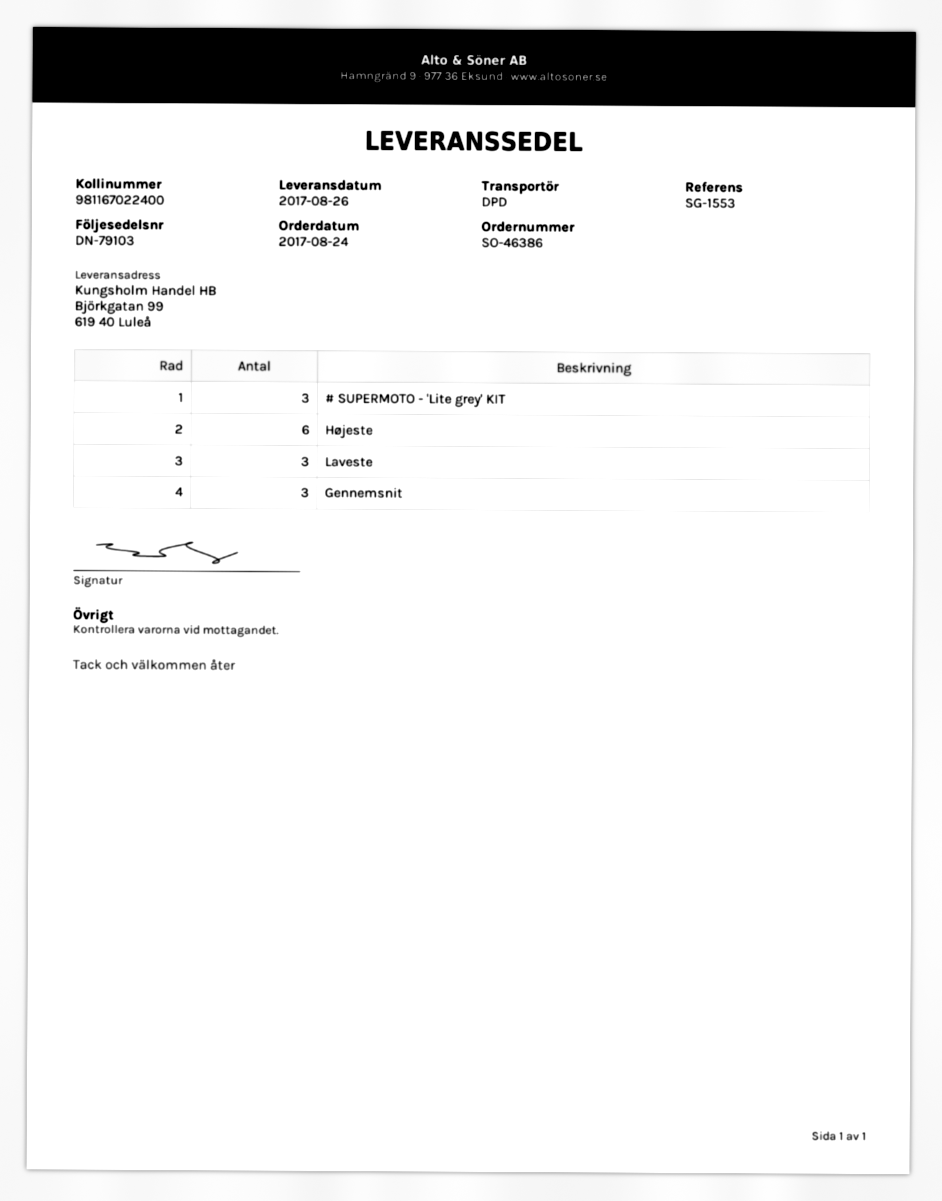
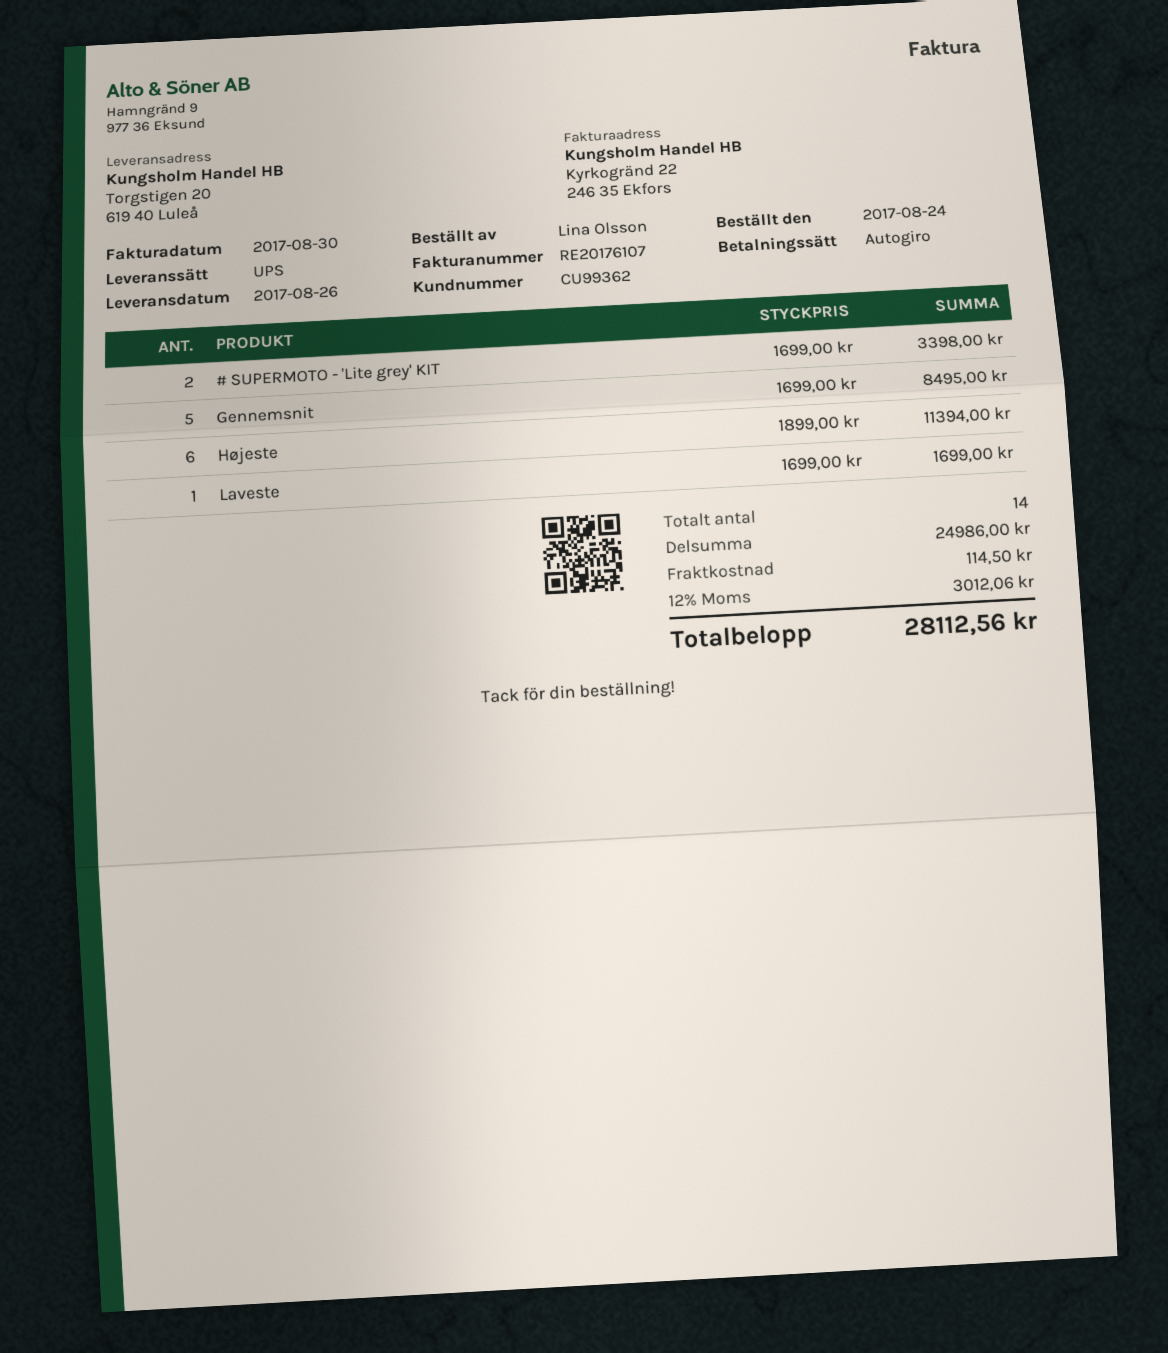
shipping method: DPD -> UPS
ship to: Björkgatan 99, 619 40 Luleå -> Torgstigen 20, 619 40 Luleå
# SUPERMOTO - 'Lite grey' KIT: 3 -> 2
Laveste: 3 -> 1
Gennemsnit: 3 -> 5

